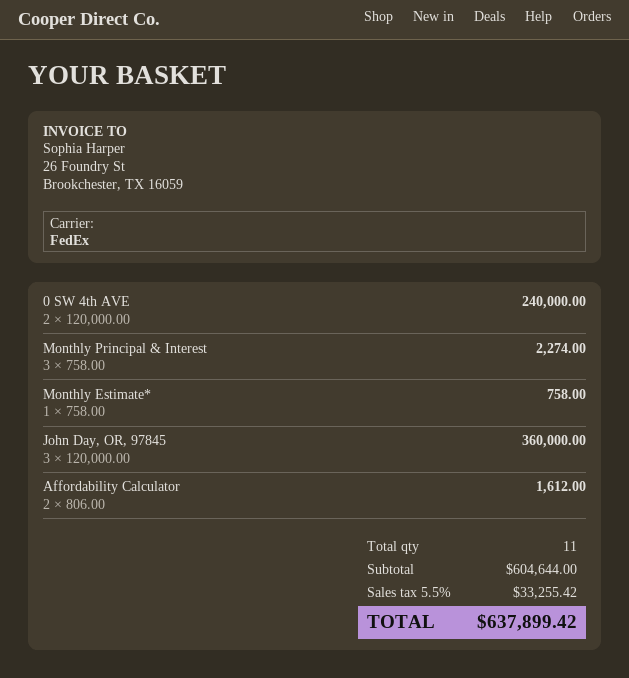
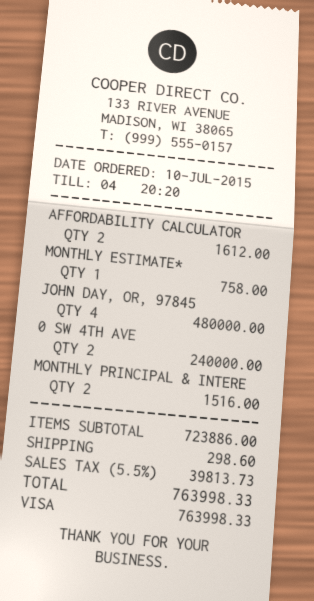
Monthly Principal & Interest: 3 for 2274.00 -> 2 for 1516.00
John Day, OR, 97845: 3 for 360000.00 -> 4 for 480000.00
subtotal: 604644.00 -> 723886.00
shipping: none -> 298.60
tax: 5.5% = 33255.42 -> 5.5% = 39813.73
total: 637899.42 -> 763998.33

